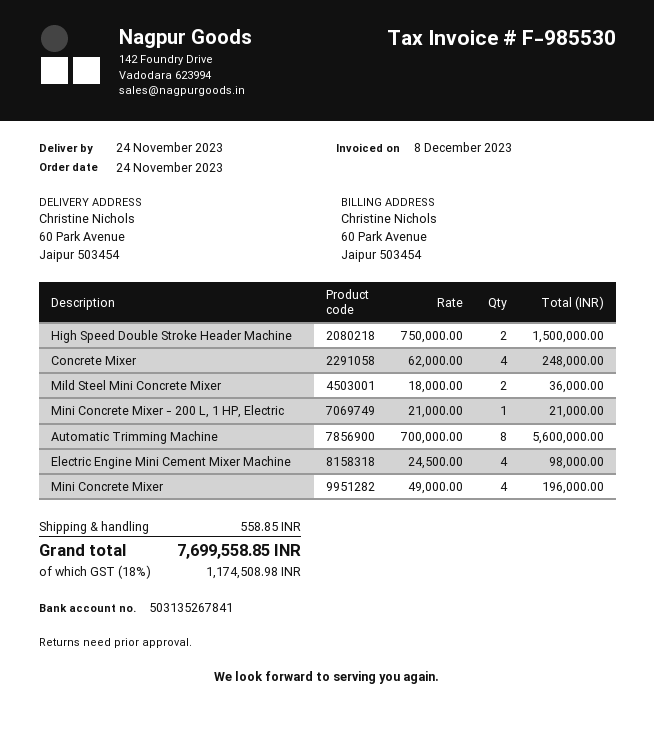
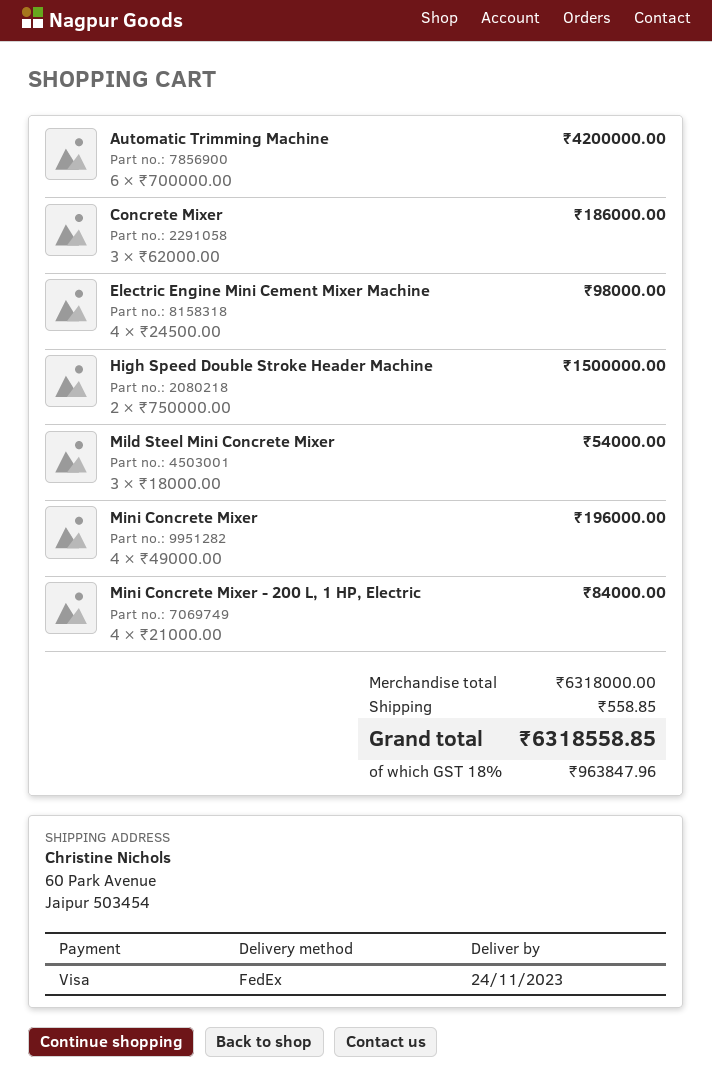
Concrete Mixer: 4 x 62000.00 = 248000.00 -> 3 x 62000.00 = 186000.00
Mild Steel Mini Concrete Mixer: 2 x 18000.00 = 36000.00 -> 3 x 18000.00 = 54000.00
Mini Concrete Mixer - 200 L, 1 HP, Electric: 1 x 21000.00 = 21000.00 -> 4 x 21000.00 = 84000.00
Automatic Trimming Machine: 8 x 700000.00 = 5600000.00 -> 6 x 700000.00 = 4200000.00
tax: 18% = 1174508.98 -> 18% = 963847.96
total: 7699558.85 -> 6318558.85

